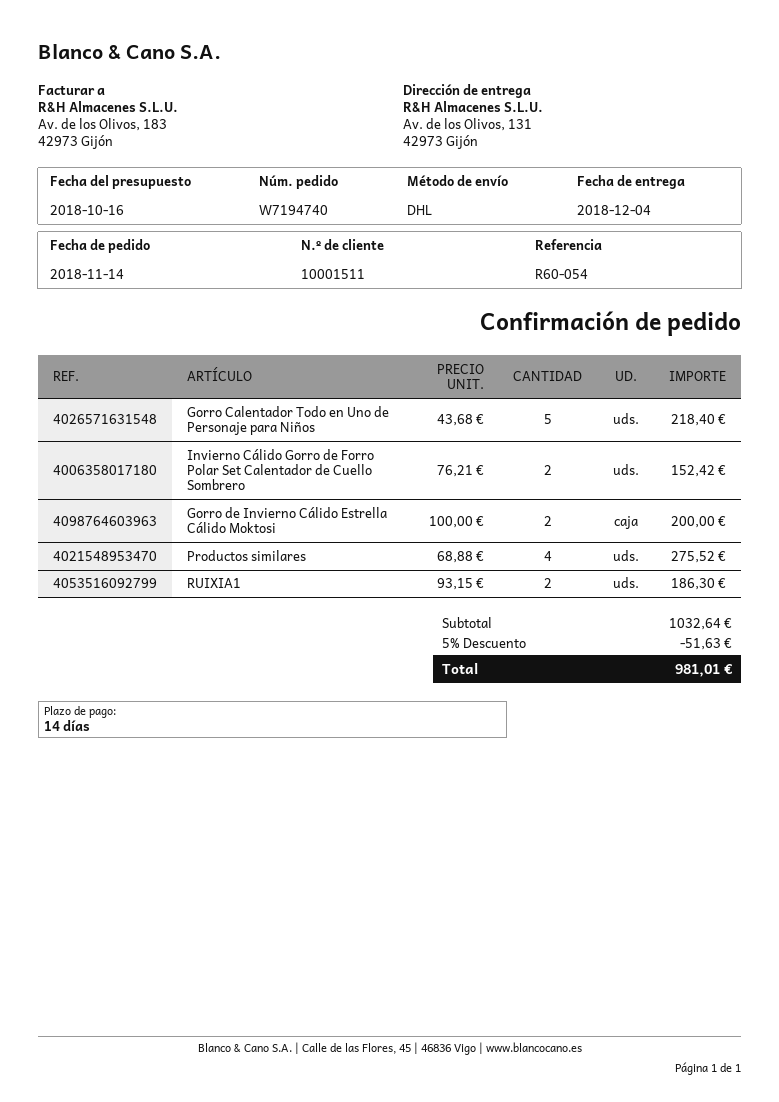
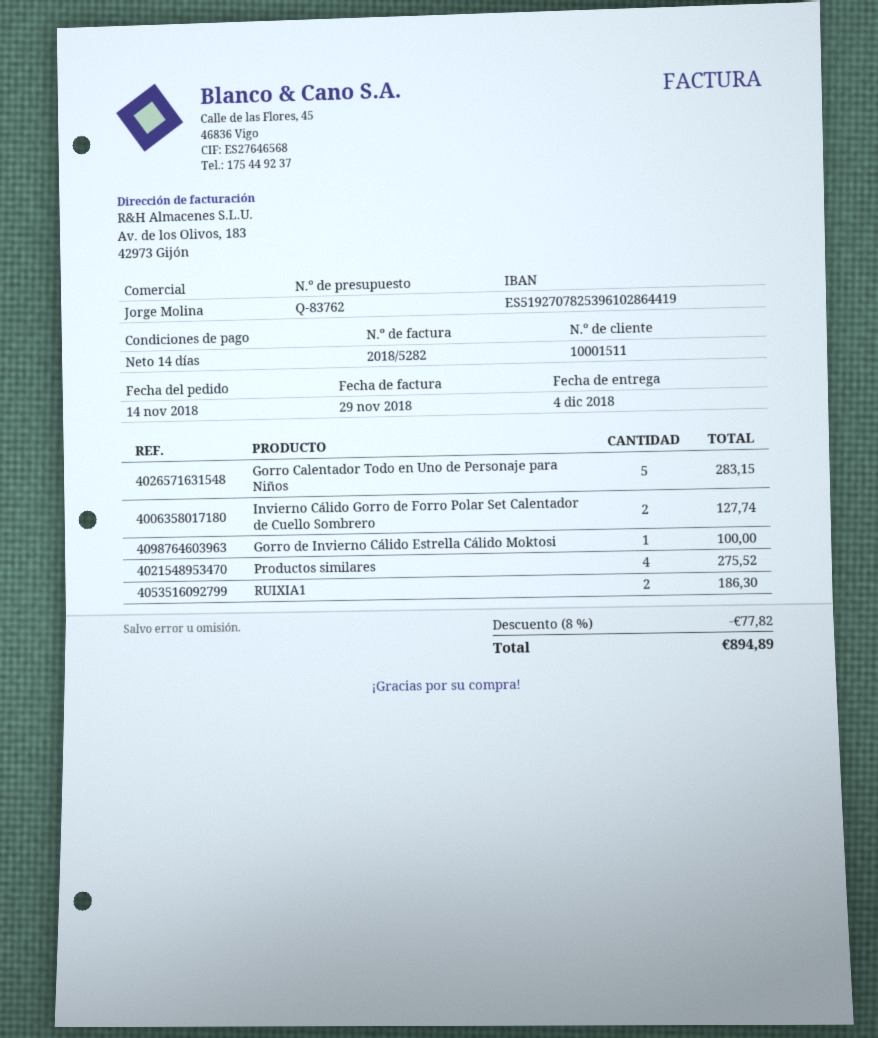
Gorro Calentador Todo en Uno de Personaje para Niños: 5 for 218.40 -> 5 for 283.15
Invierno Cálido Gorro de Forro Polar Set Calentador de Cuello Sombrero: 2 for 152.42 -> 2 for 127.74
Gorro de Invierno Cálido Estrella Cálido Moktosi: 2 for 200.00 -> 1 for 100.00
discount: 5% = 51.63 -> 8% = 77.82
total: 981.01 -> 894.89

